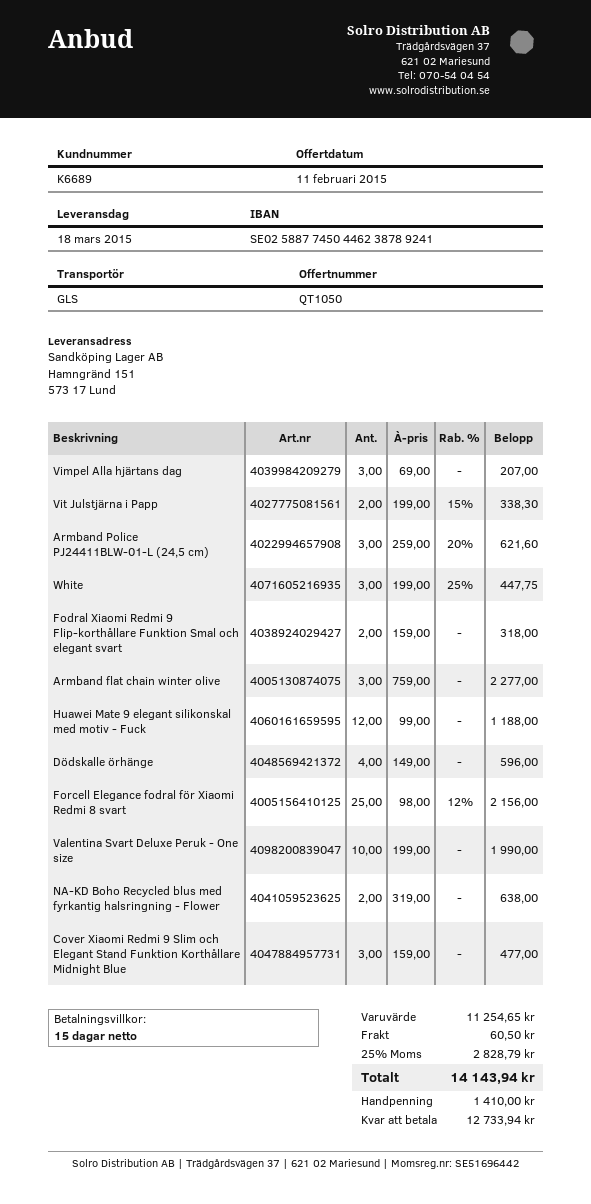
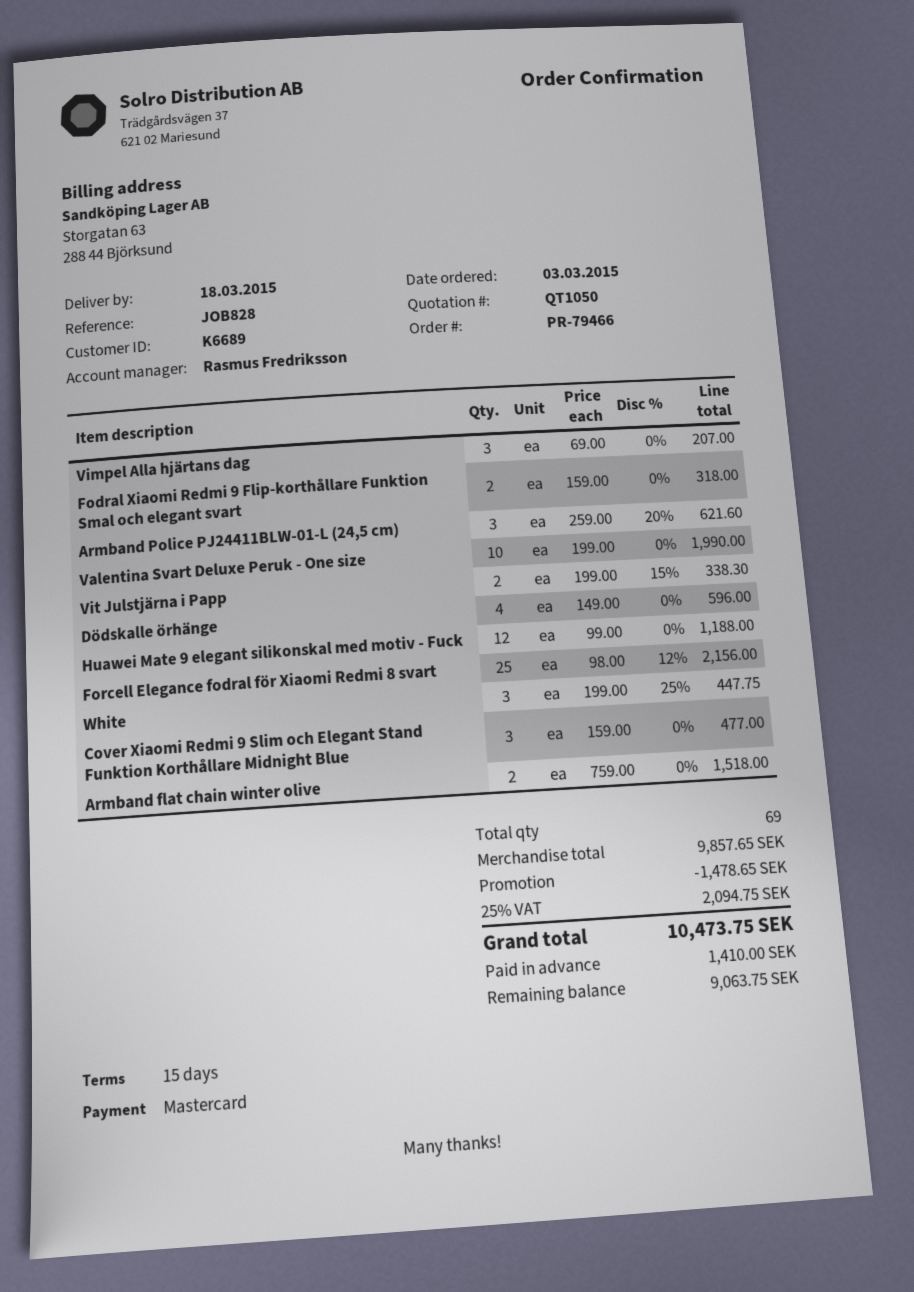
Armband flat chain winter olive: 3 x 759.00 = 2277.00 -> 2 x 759.00 = 1518.00
NA-KD Boho Recycled blus med fyrkantig halsringning - Flower: 2 x 319.00 = 638.00 -> none
subtotal: 11254.65 -> 9857.65
discount: none -> 1478.65
shipping: 60.50 -> none
tax: 25% = 2828.79 -> 25% = 2094.75
total: 14143.94 -> 10473.75
balance: 12733.94 -> 9063.75

